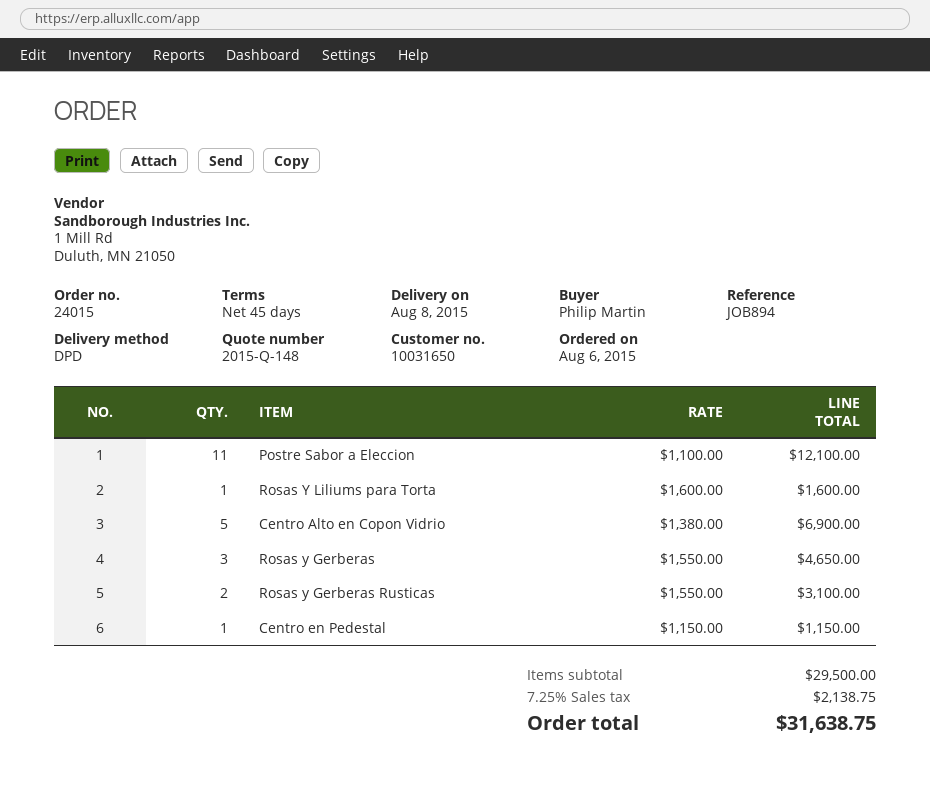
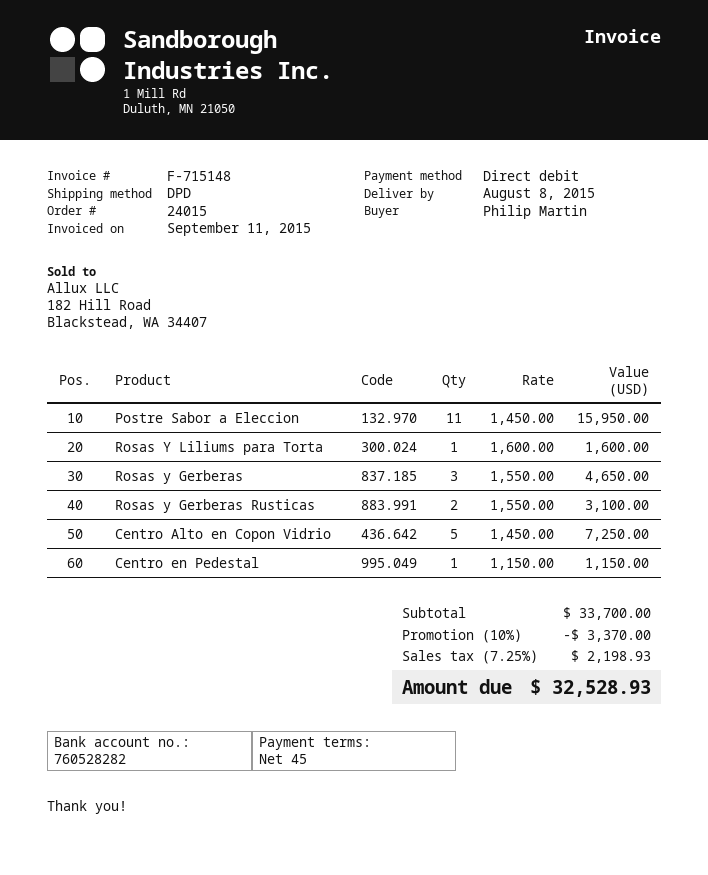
Postre Sabor a Eleccion: 11 x 1100.00 = 12100.00 -> 11 x 1450.00 = 15950.00
Centro Alto en Copon Vidrio: 5 x 1380.00 = 6900.00 -> 5 x 1450.00 = 7250.00
subtotal: 29500.00 -> 33700.00
discount: none -> 10% = 3370.00
tax: 7.25% = 2138.75 -> 7.25% = 2198.93
total: 31638.75 -> 32528.93

